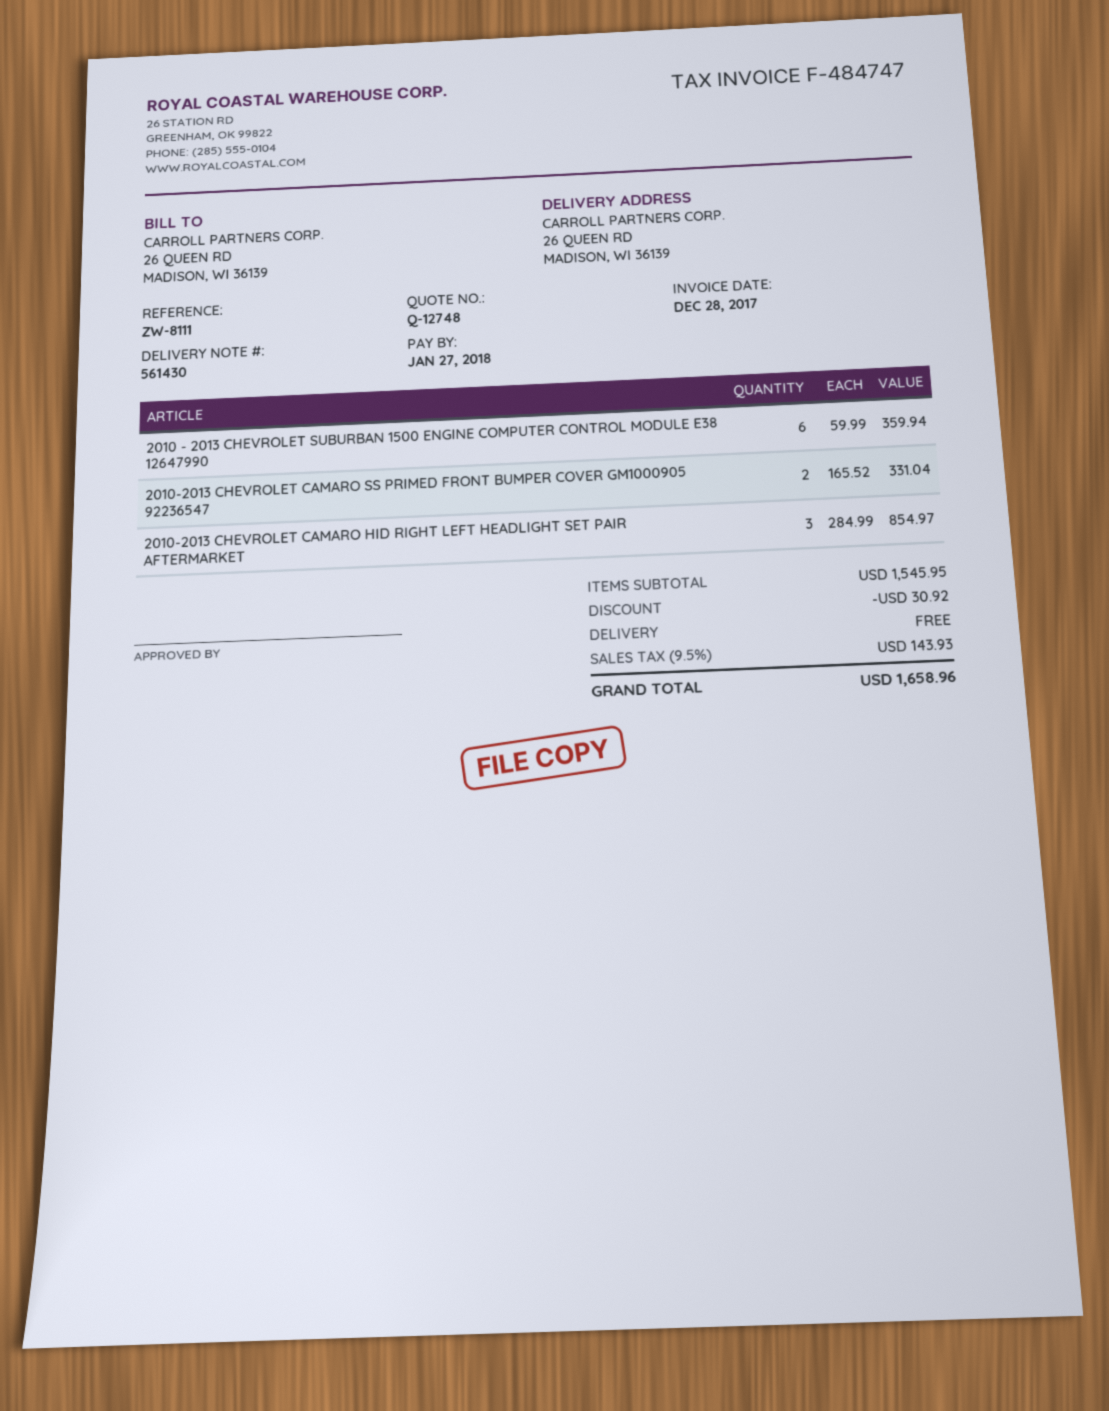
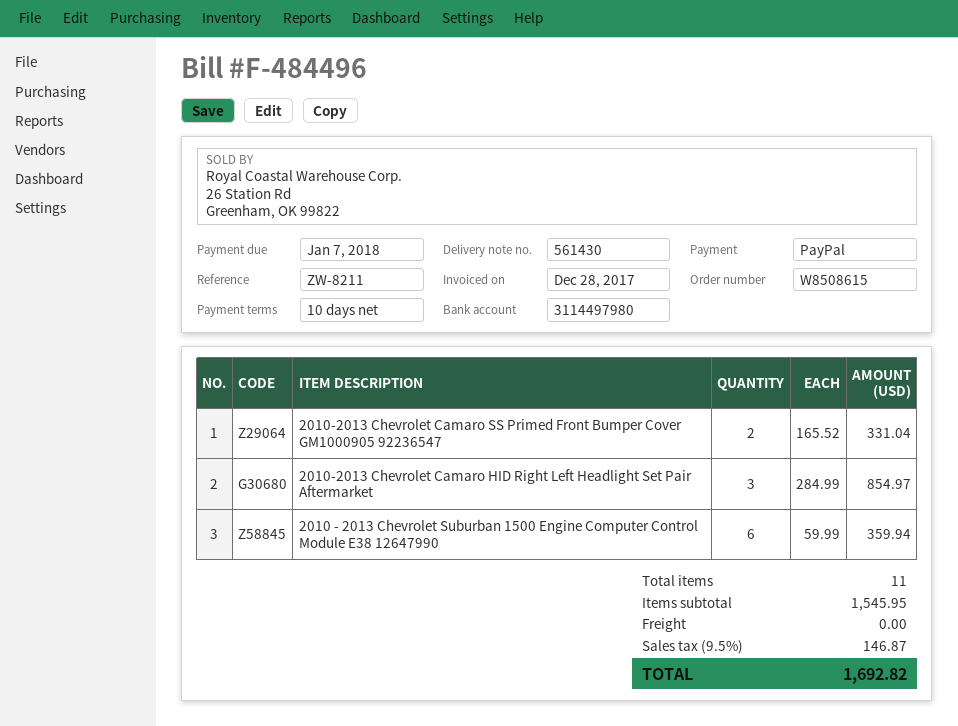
invoice number: F-484747 -> F-484496
due date: 2018-01-27 -> 2018-01-07
reference: ZW-8111 -> ZW-8211
discount: 30.92 -> none
tax: 9.5% = 143.93 -> 9.5% = 146.87
total: 1658.96 -> 1692.82

